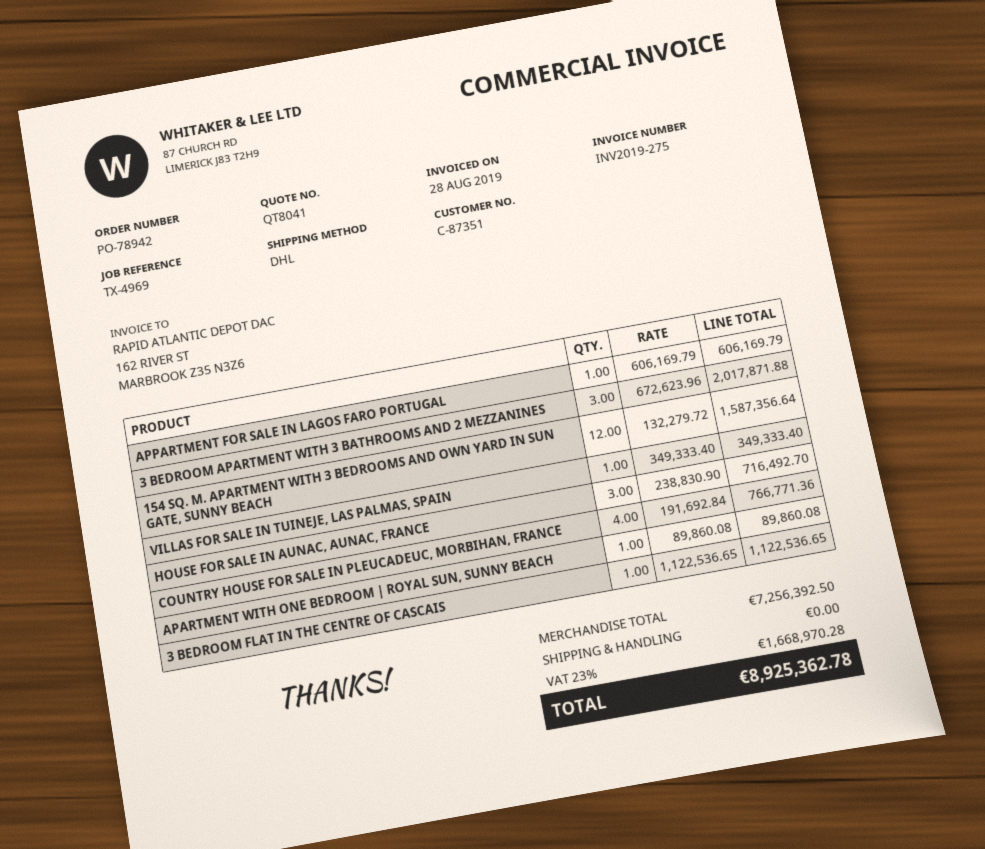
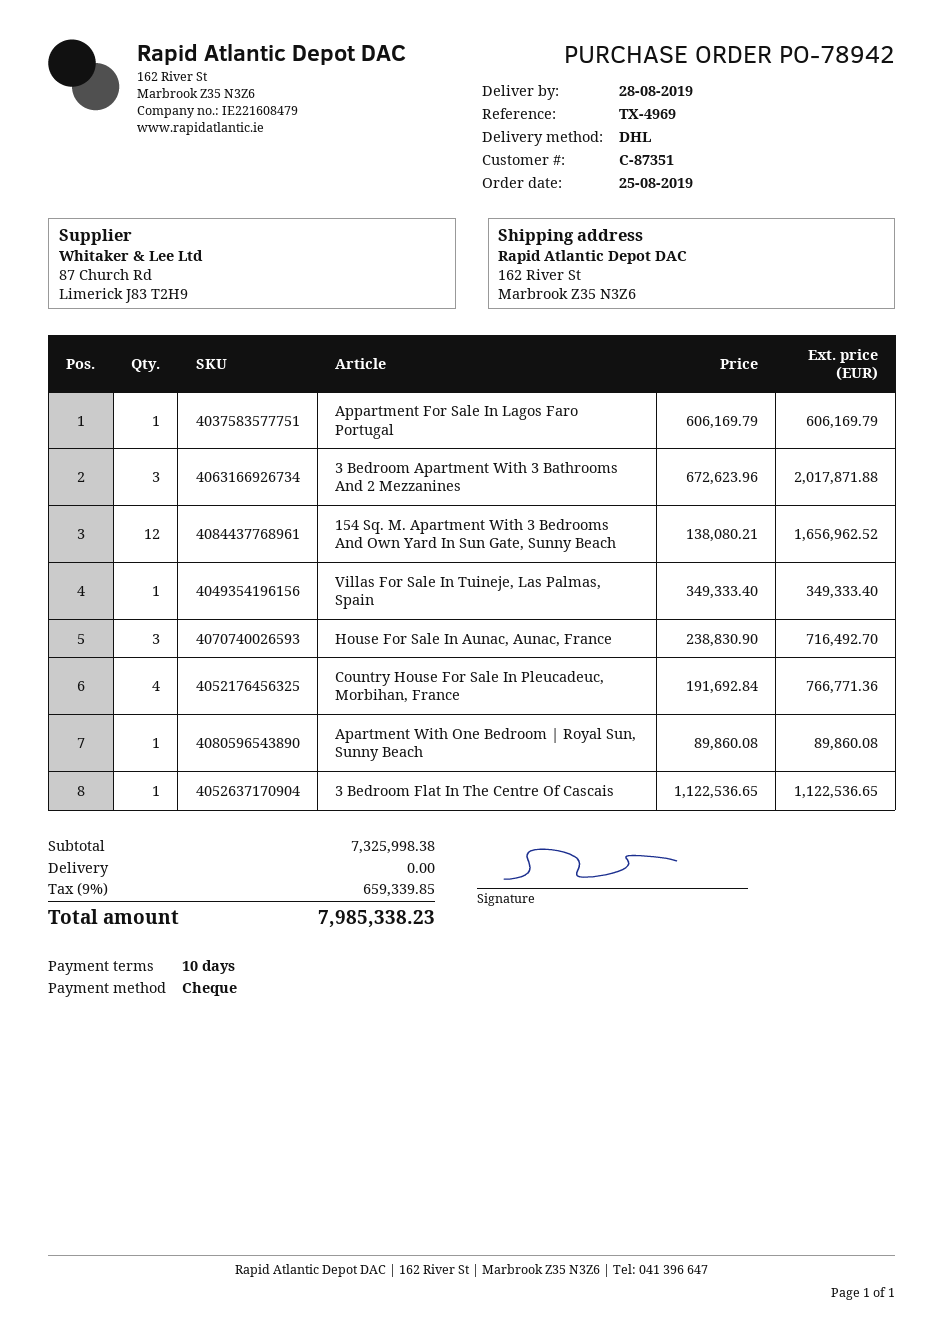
154 SQ. M. APARTMENT WITH 3 BEDROOMS AND OWN YARD IN SUN GATE, SUNNY BEACH: 12 x 132279.72 = 1587356.64 -> 12 x 138080.21 = 1656962.52
subtotal: 7256392.50 -> 7325998.38
tax: 23% = 1668970.28 -> 9% = 659339.85
total: 8925362.78 -> 7985338.23

